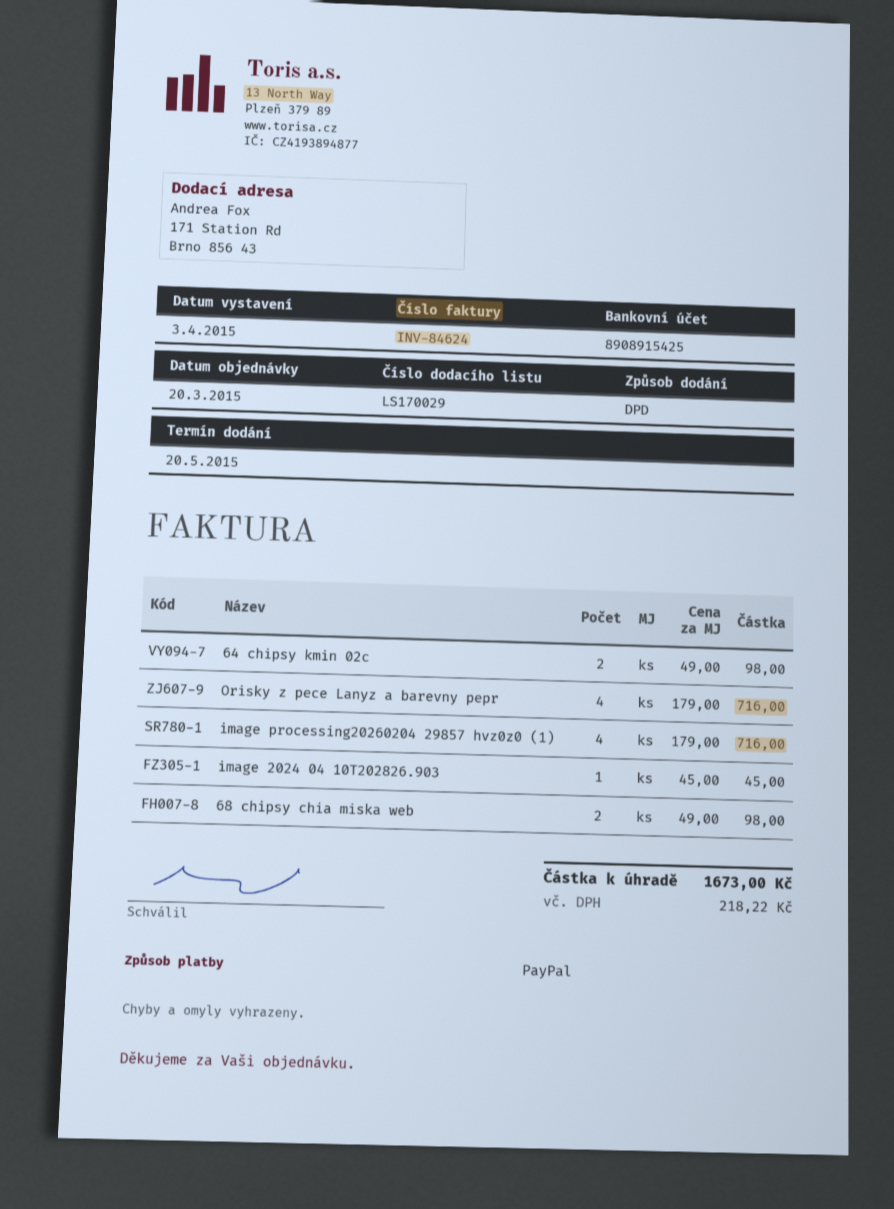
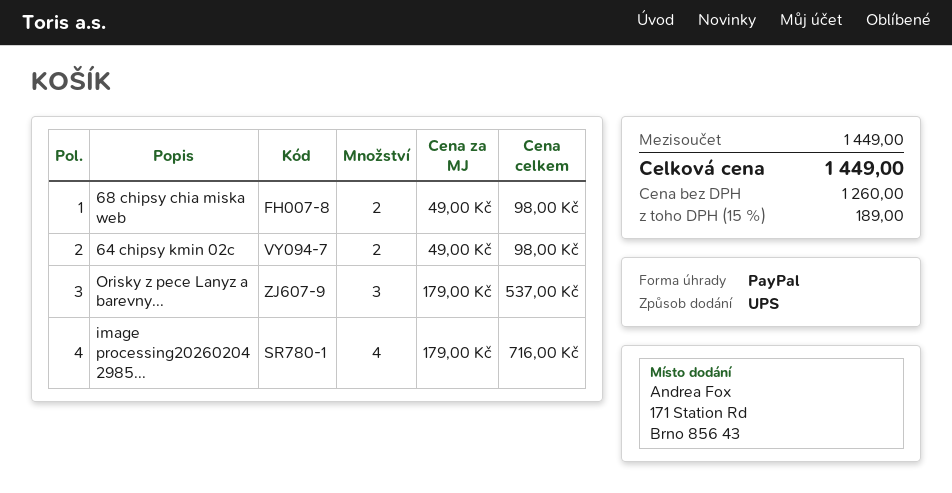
shipping method: DPD -> UPS
Orisky z pece Lanyz a barevny pepr: 4 x 179.00 = 716.00 -> 3 x 179.00 = 537.00
image 2024 04 10T202826.903: 1 x 45.00 = 45.00 -> none
tax: 218.22 -> 189.00
total: 1673.00 -> 1449.00

